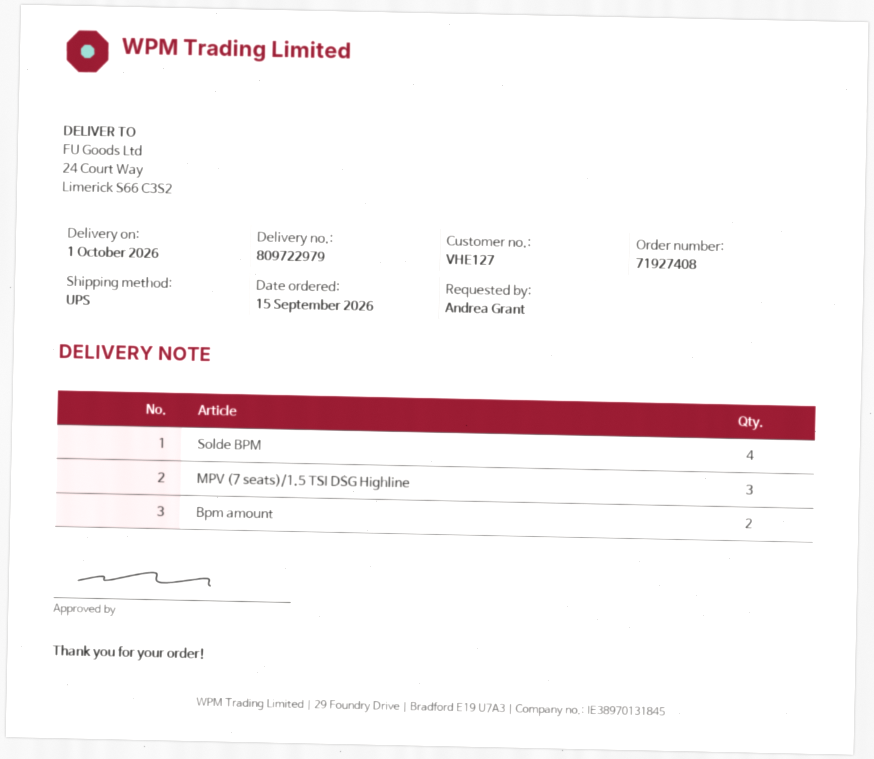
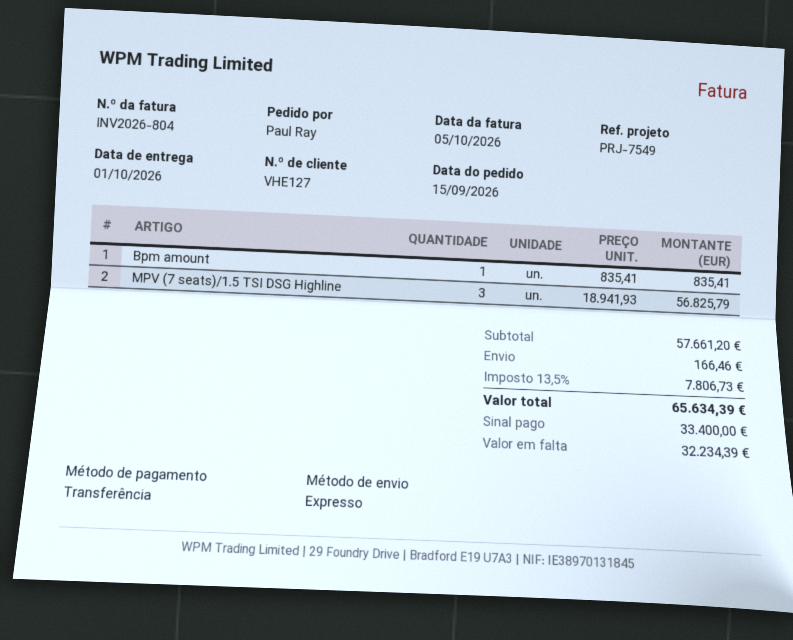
ordered by: Andrea Grant -> Paul Ray
shipping method: UPS -> express
Solde BPM: 4 -> none
Bpm amount: 2 -> 1

